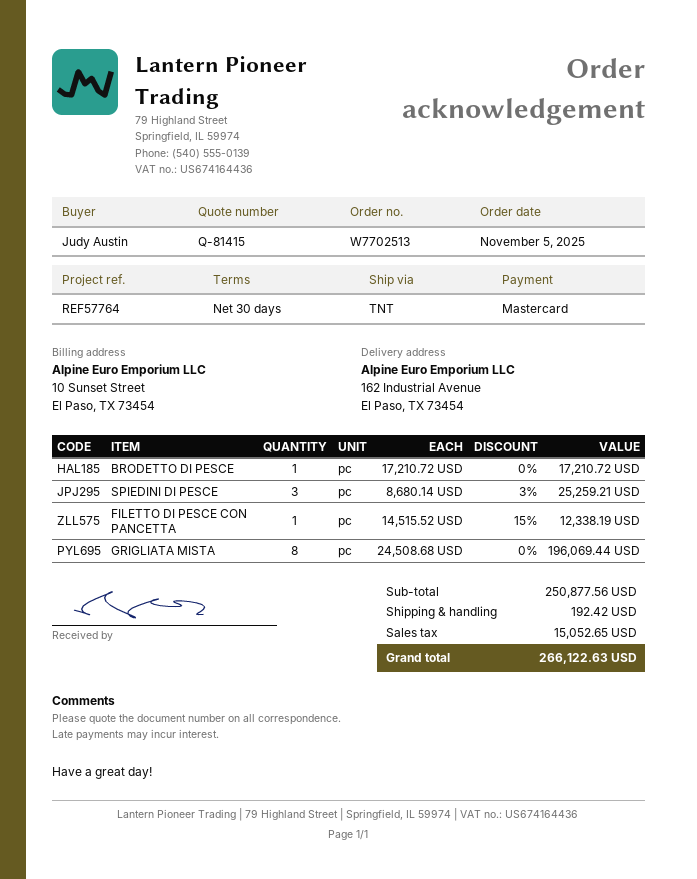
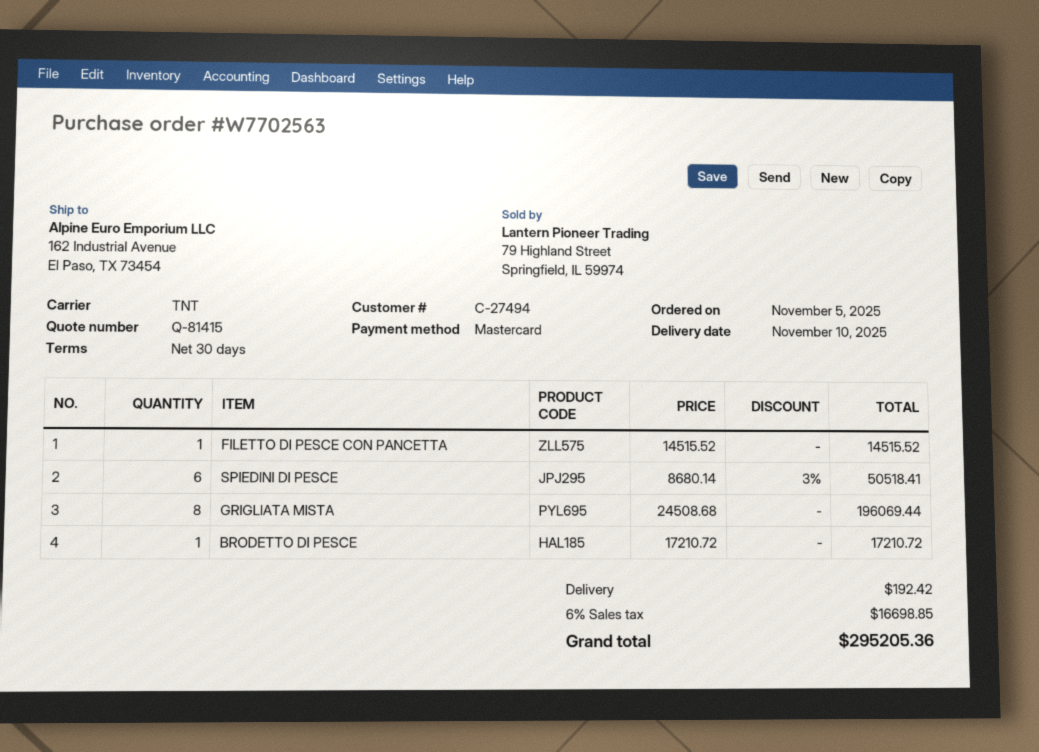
order number: W7702513 -> W7702563
SPIEDINI DI PESCE: 3 x 8680.14 - 3% = 25259.21 -> 6 x 8680.14 - 3% = 50518.41
FILETTO DI PESCE CON PANCETTA: 1 x 14515.52 - 15% = 12338.19 -> 1 x 14515.52 = 14515.52
tax: 15052.65 -> 16698.85
total: 266122.63 -> 295205.36

